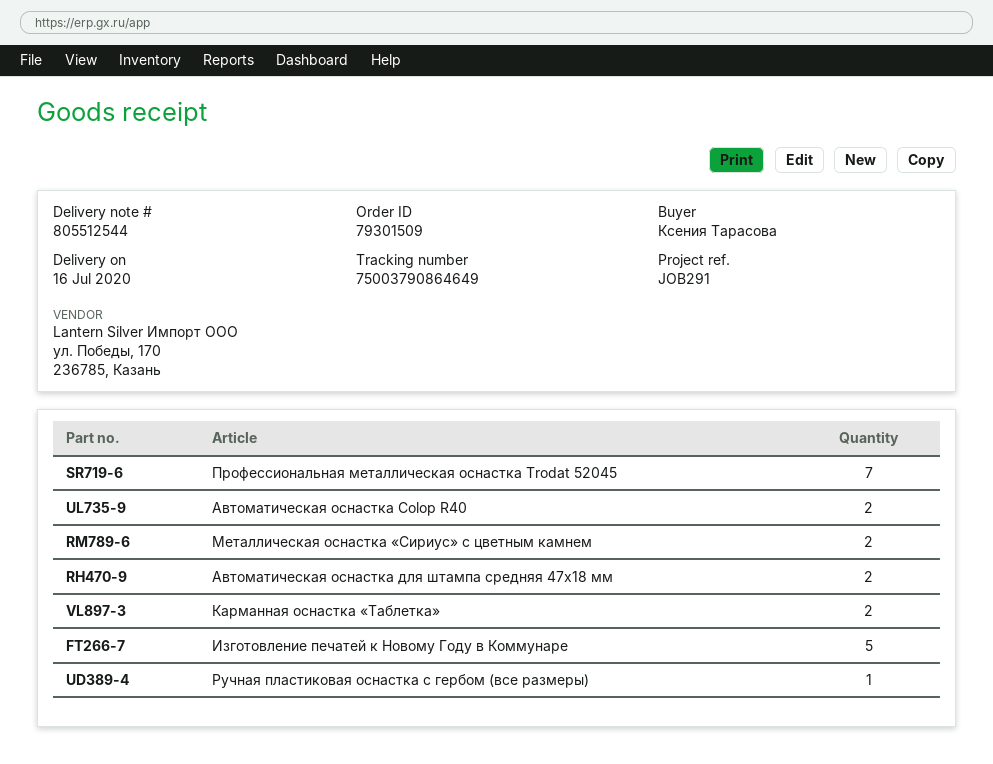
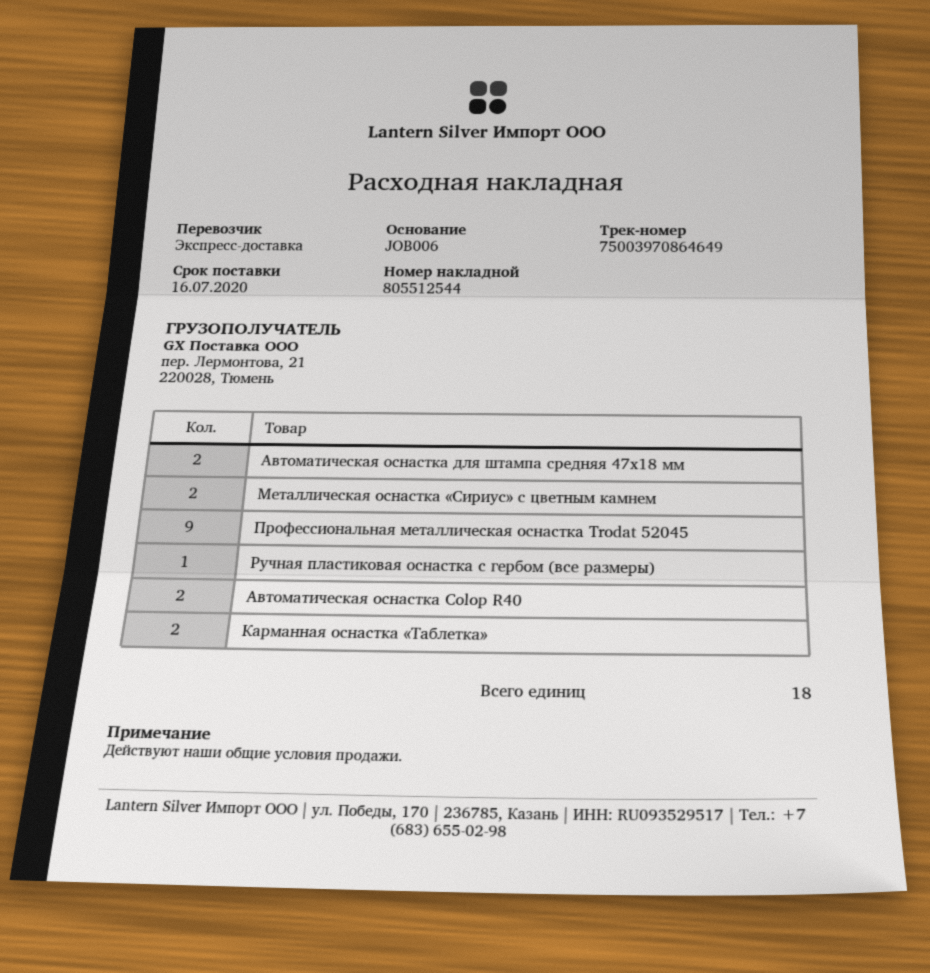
reference: JOB291 -> JOB006
tracking number: 75003790864649 -> 75003970864649
Профессиональная металлическая оснастка Trodat 52045: 7 -> 9
Изготовление печатей к Новому Году в Коммунаре: 5 -> none

